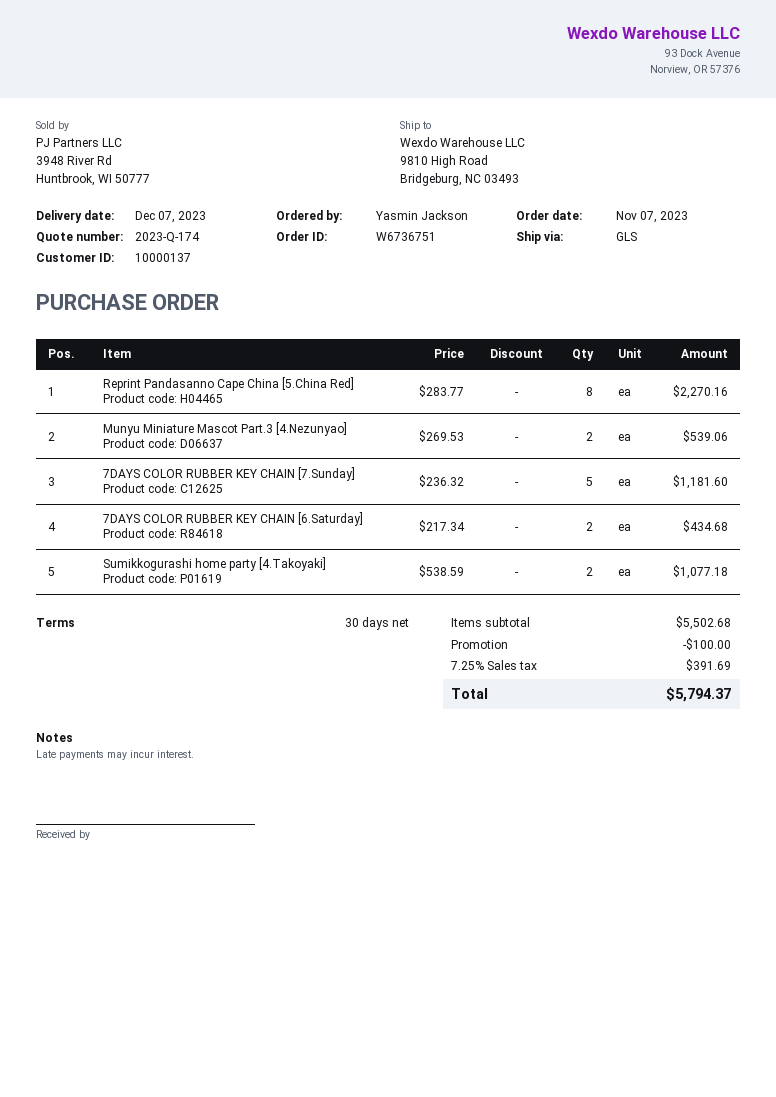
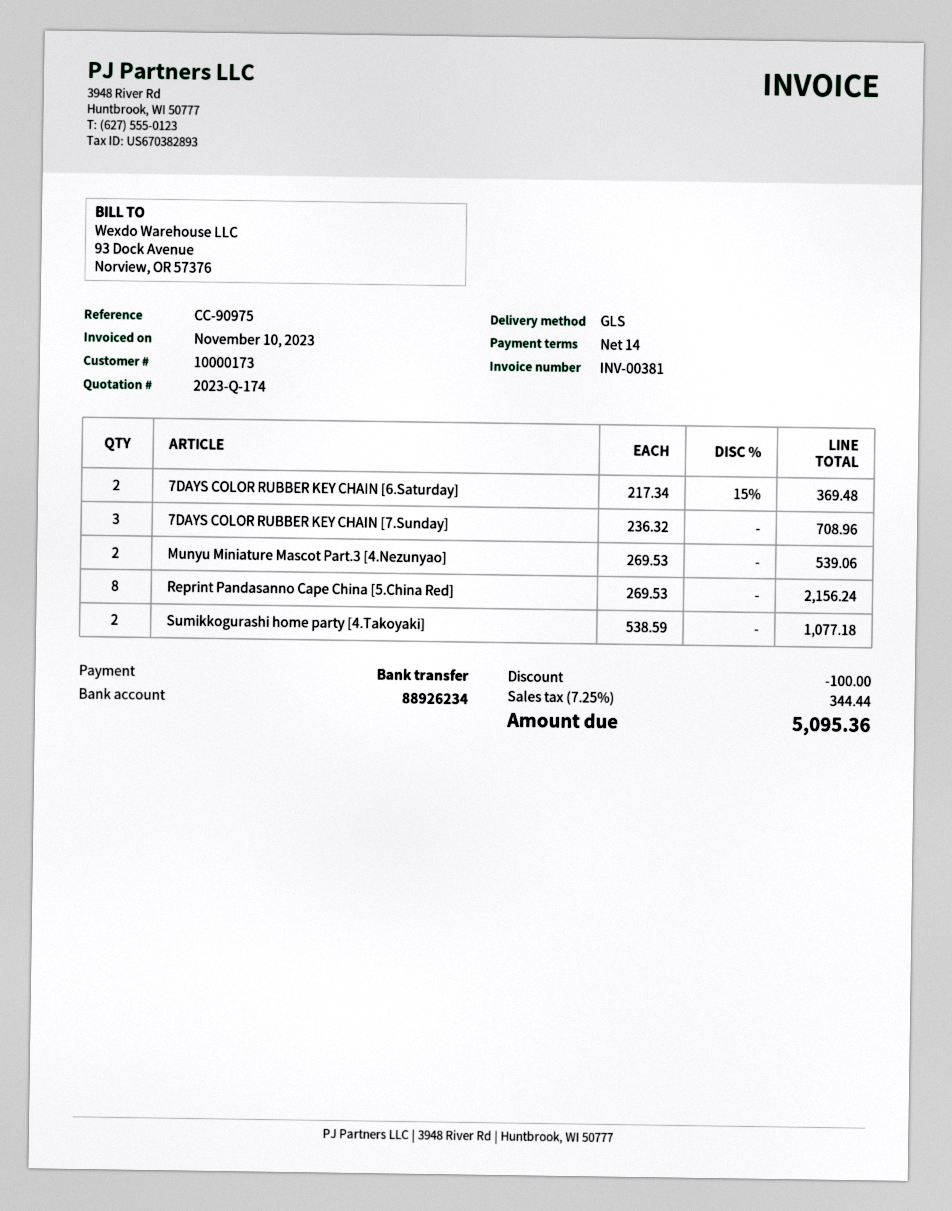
payment terms: 30 days -> 14 days
customer number: 10000137 -> 10000173
Reprint Pandasanno Cape China [5.China Red]: 8 x 283.77 = 2270.16 -> 8 x 269.53 = 2156.24
7DAYS COLOR RUBBER KEY CHAIN [7.Sunday]: 5 x 236.32 = 1181.60 -> 3 x 236.32 = 708.96
7DAYS COLOR RUBBER KEY CHAIN [6.Saturday]: 2 x 217.34 = 434.68 -> 2 x 217.34 - 15% = 369.48
tax: 7.25% = 391.69 -> 7.25% = 344.44
total: 5794.37 -> 5095.36

